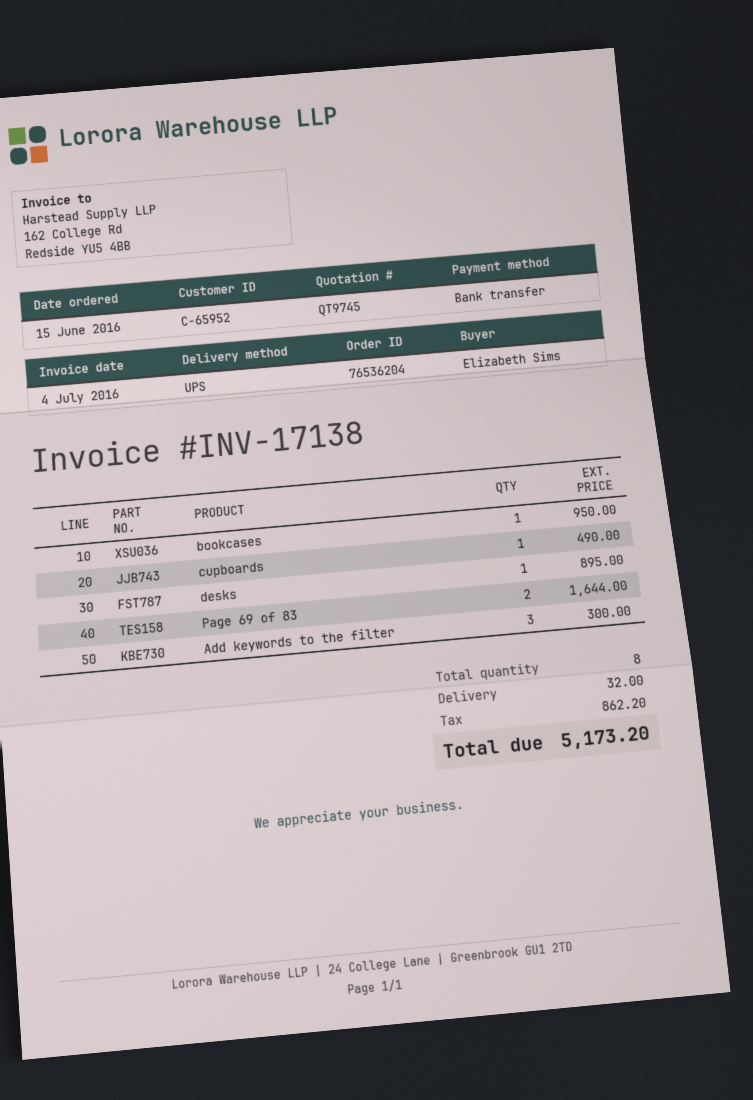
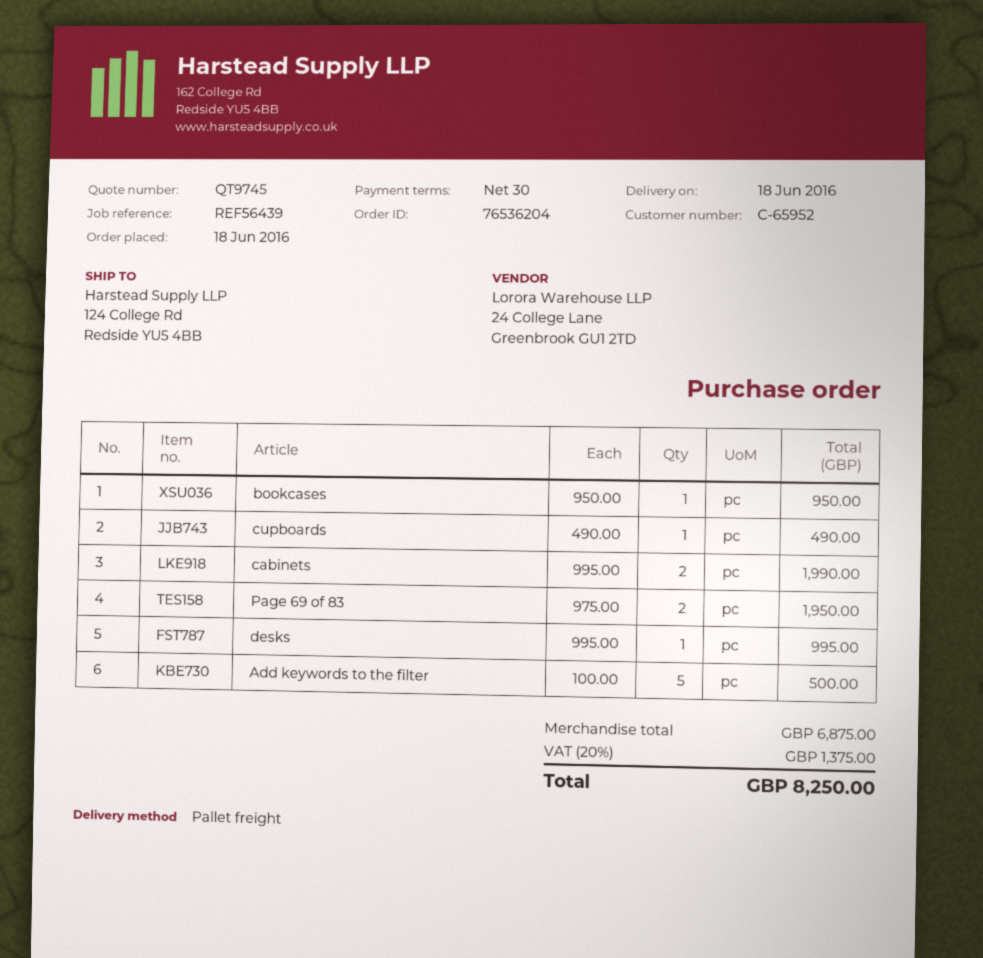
order date: 2016-06-15 -> 2016-06-18
shipping method: UPS -> pallet freight
desks: 1 for 895.00 -> 1 for 995.00
Page 69 of 83: 2 for 1644.00 -> 2 for 1950.00
Add keywords to the filter: 3 for 300.00 -> 5 for 500.00
cabinets: none -> 2 for 1990.00
shipping: 32.00 -> none
tax: 862.20 -> 1375.00
total: 5173.20 -> 8250.00

